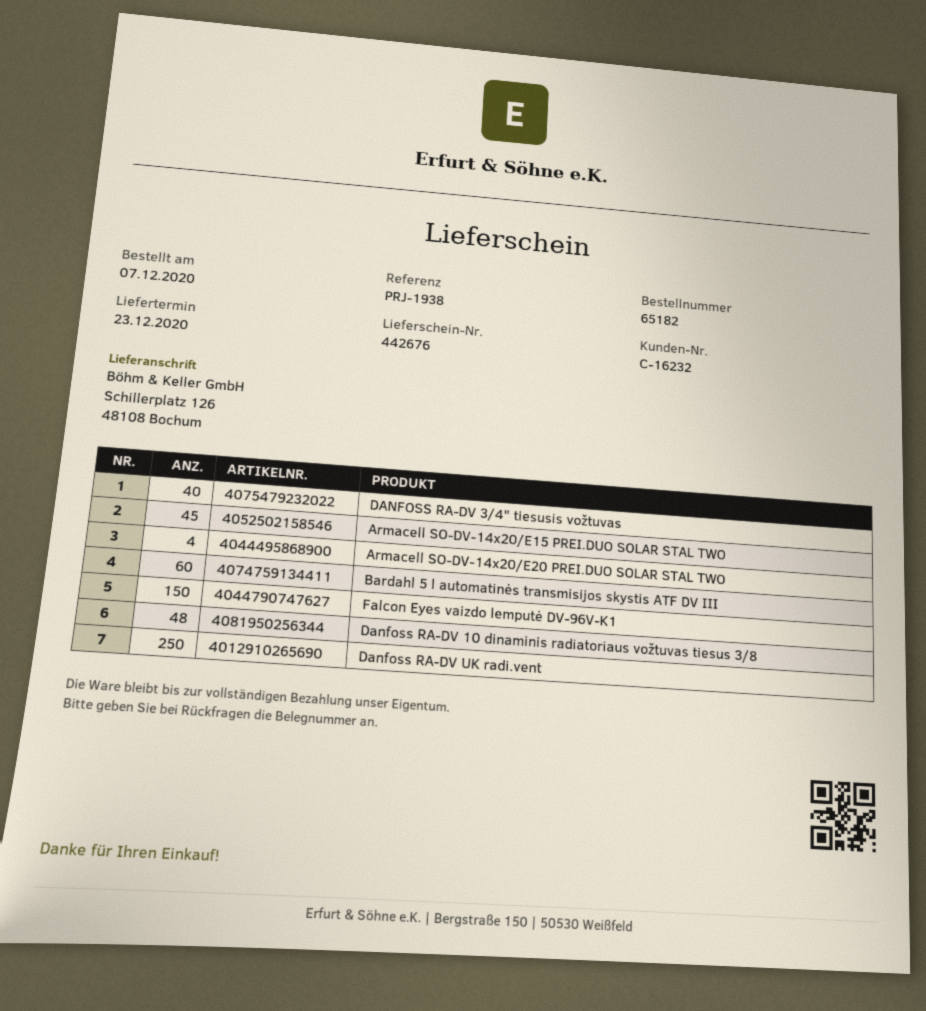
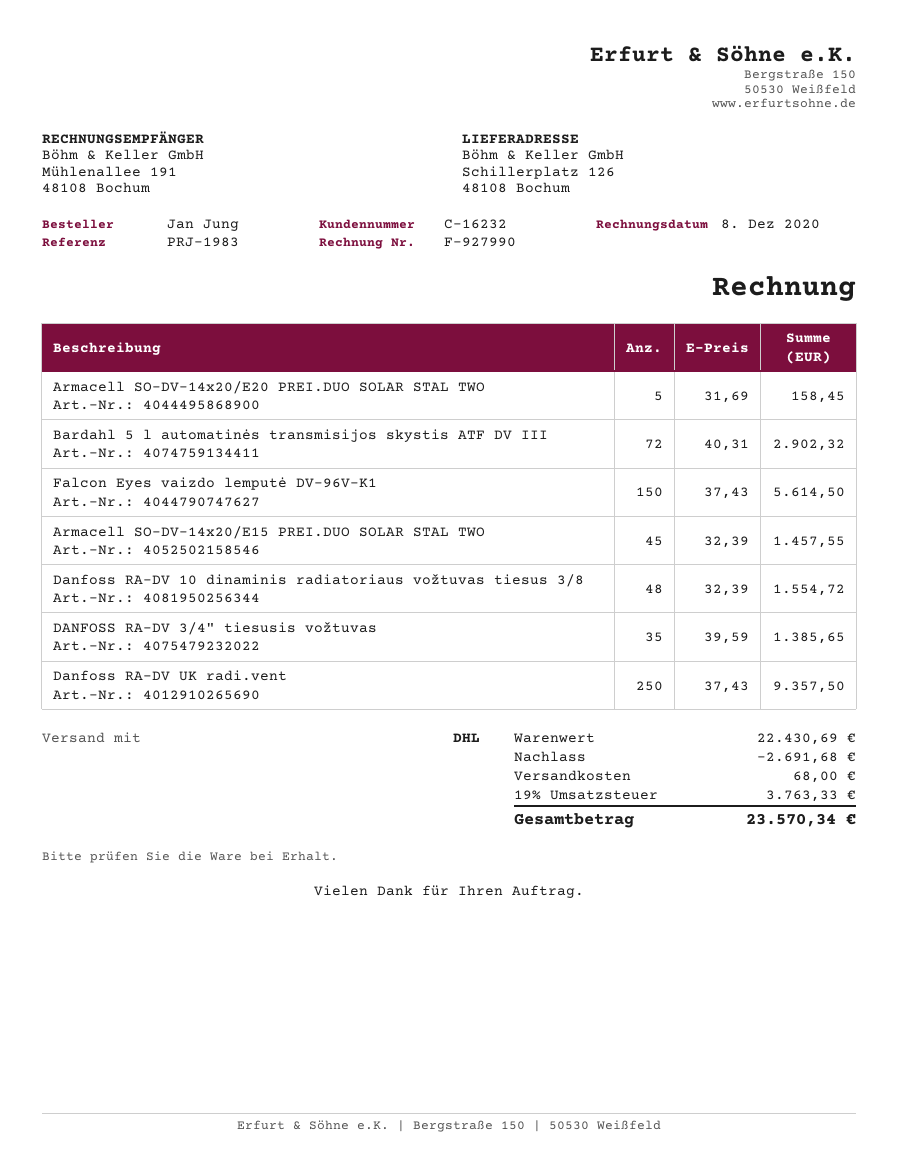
reference: PRJ-1938 -> PRJ-1983
DANFOSS RA-DV 3/4" tiesusis vožtuvas: 40 -> 35
Armacell SO-DV-14x20/E20 PREI.DUO SOLAR STAL TWO: 4 -> 5
Bardahl 5 l automatinės transmisijos skystis ATF DV III: 60 -> 72

